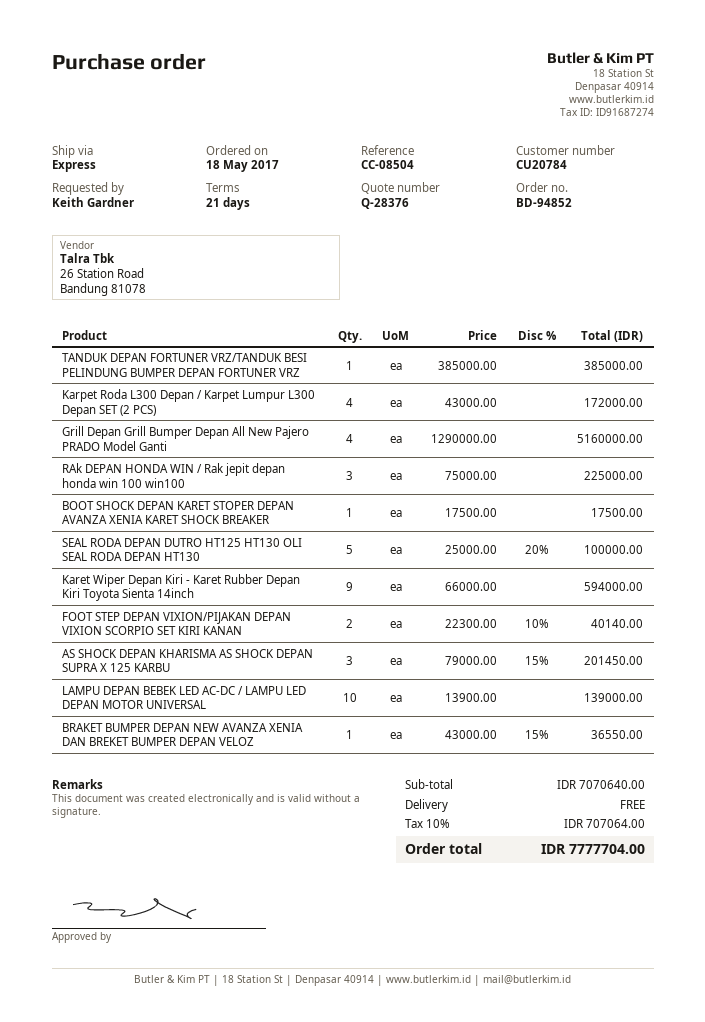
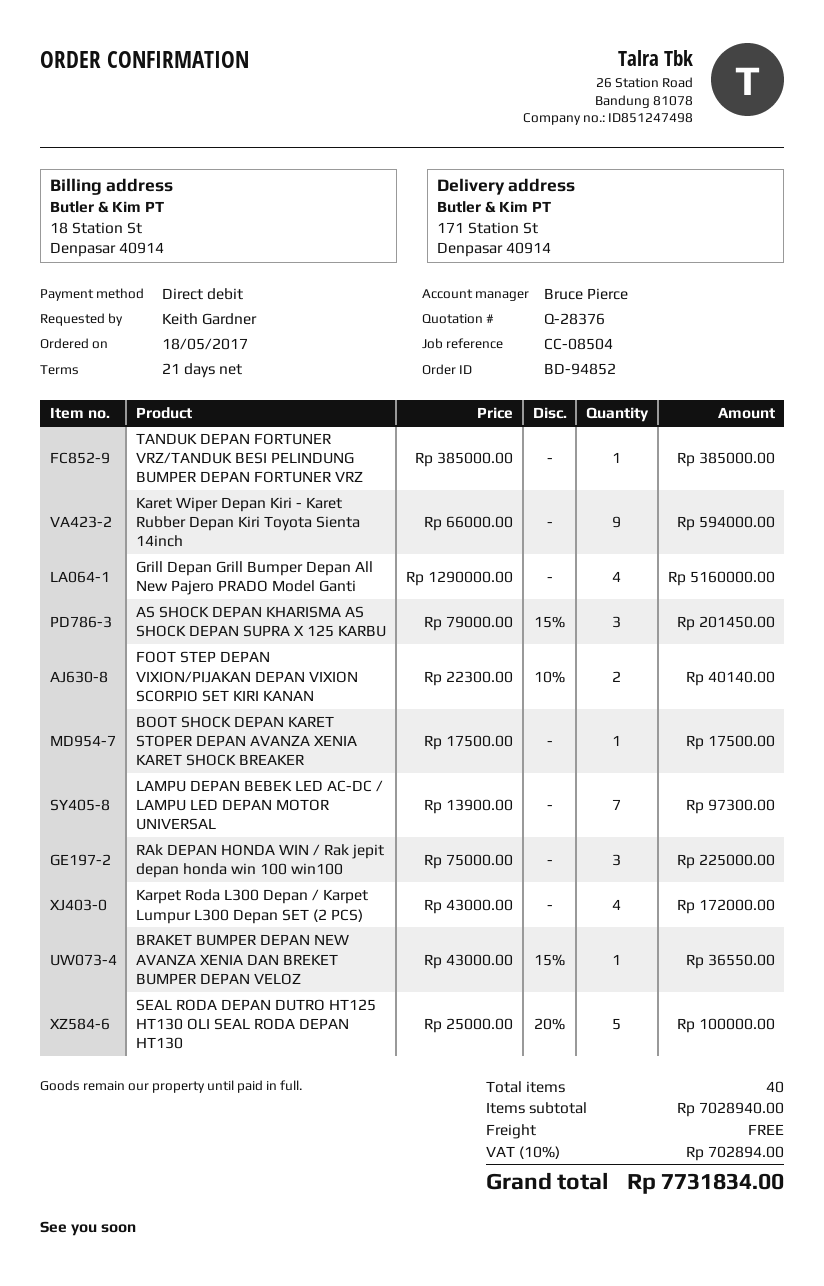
LAMPU DEPAN BEBEK LED AC-DC / LAMPU LED DEPAN MOTOR UNIVERSAL: 10 x 13900.00 = 139000.00 -> 7 x 13900.00 = 97300.00
subtotal: 7070640.00 -> 7028940.00
tax: 10% = 707064.00 -> 10% = 702894.00
total: 7777704.00 -> 7731834.00

